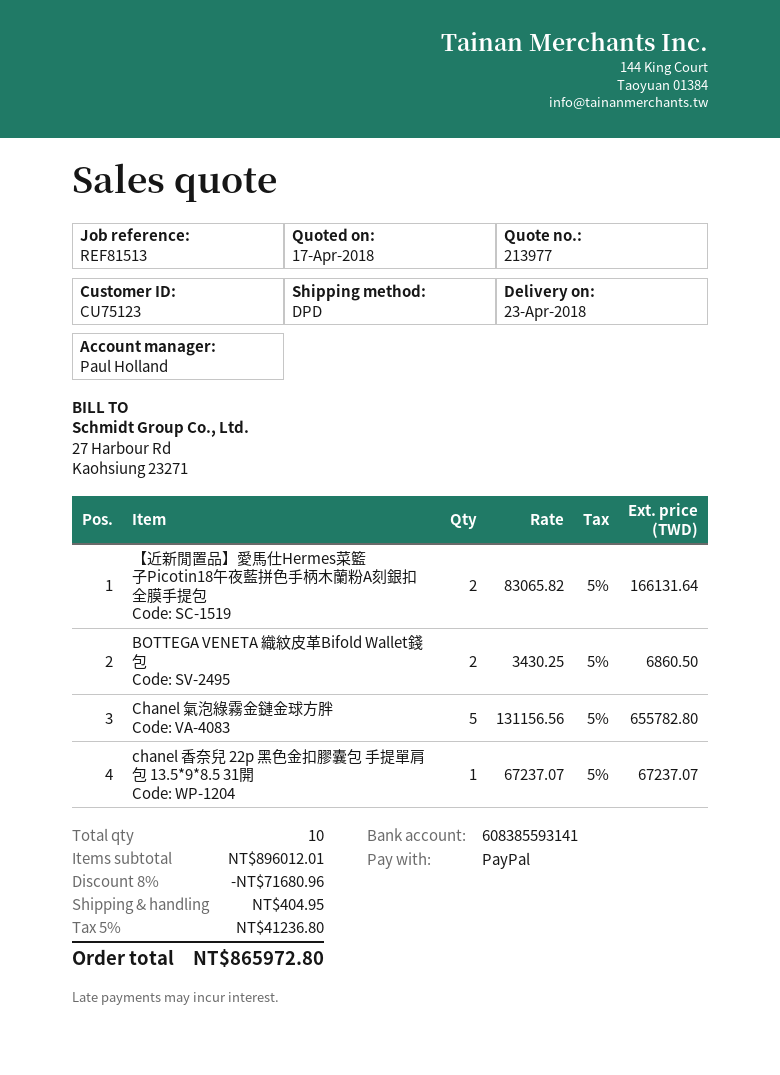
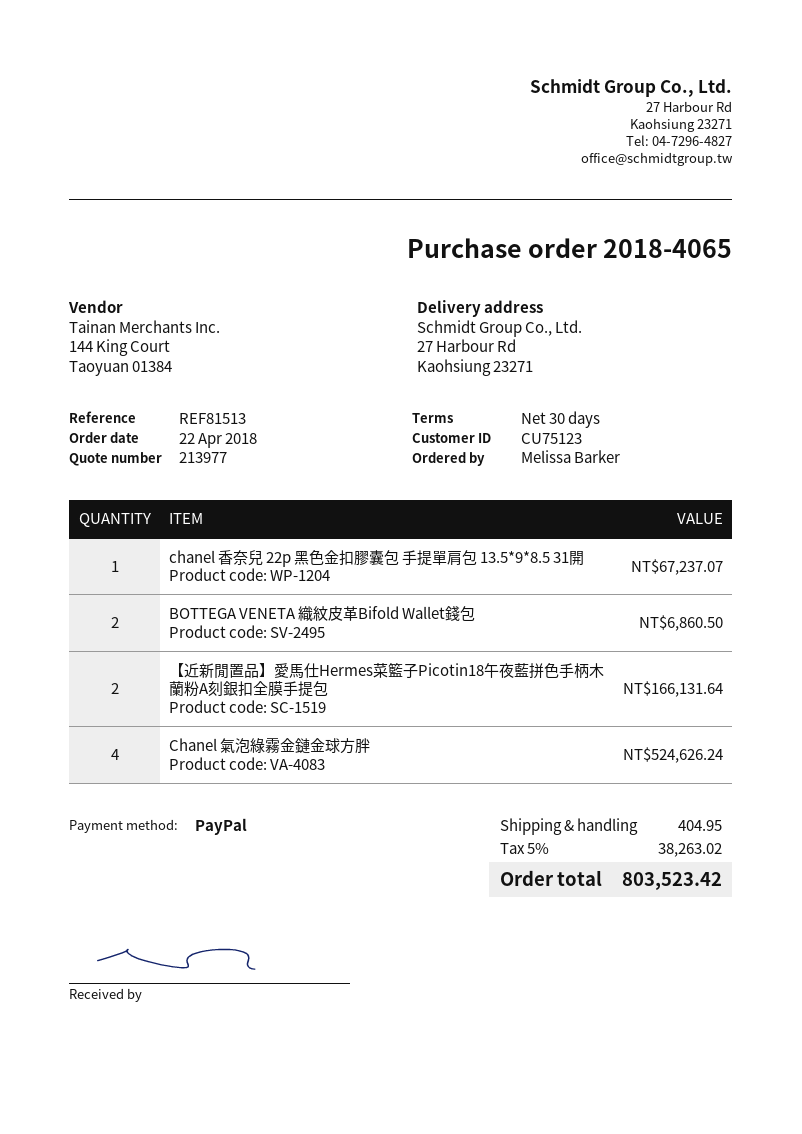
Chanel 氣泡綠霧金鏈金球方胖: 5 for 655782.80 -> 4 for 524626.24
discount: 8% = 71680.96 -> none
tax: 5% = 41236.80 -> 5% = 38263.02
total: 865972.80 -> 803523.42

